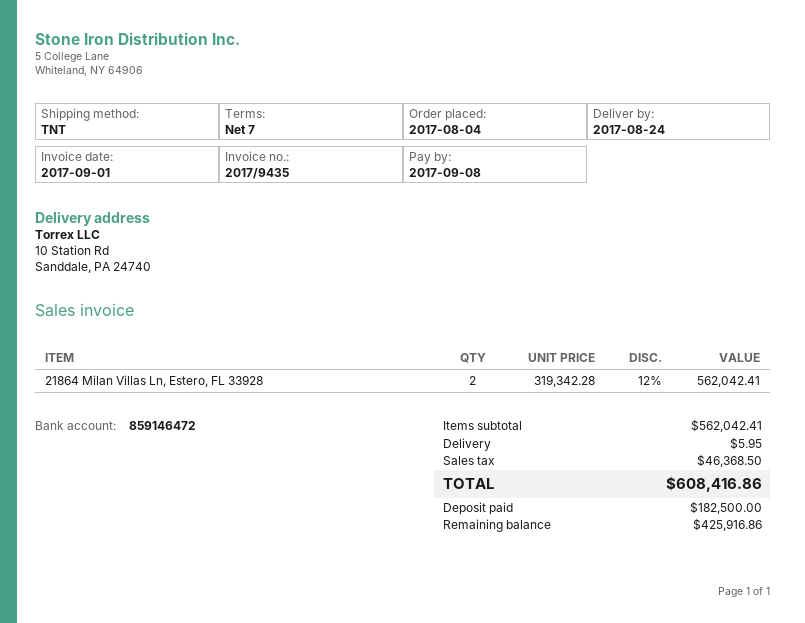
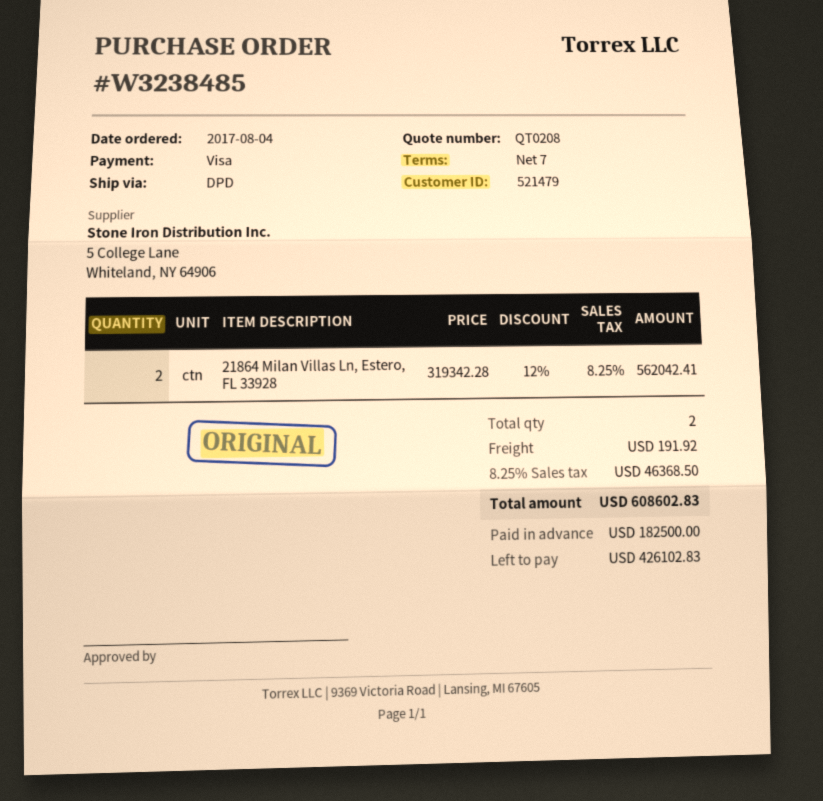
shipping method: TNT -> DPD
shipping: 5.95 -> 191.92
total: 608416.86 -> 608602.83
balance: 425916.86 -> 426102.83

